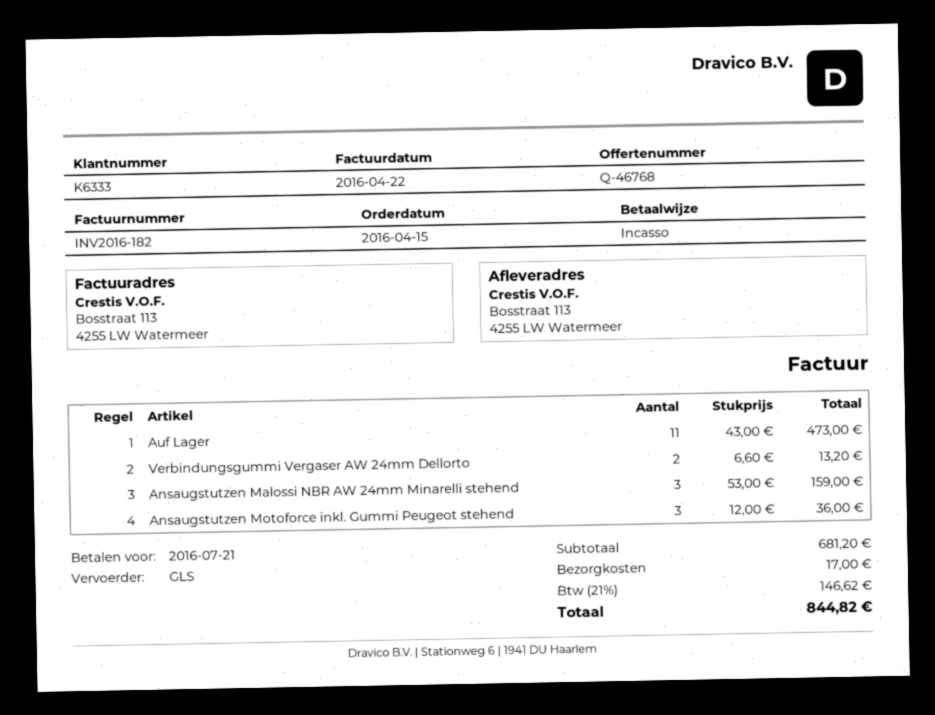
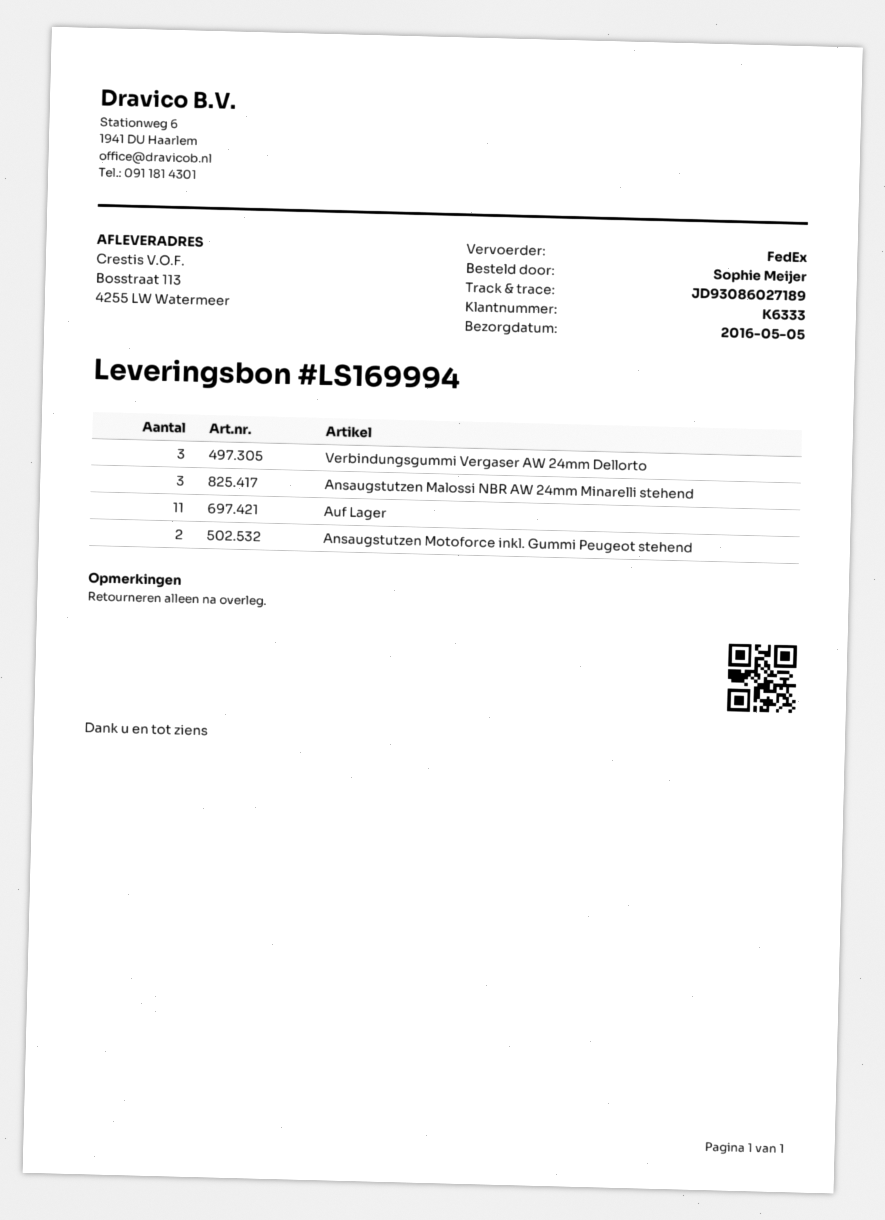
shipping method: GLS -> FedEx
Verbindungsgummi Vergaser AW 24mm Dellorto: 2 -> 3
Ansaugstutzen Motoforce inkl. Gummi Peugeot stehend: 3 -> 2

